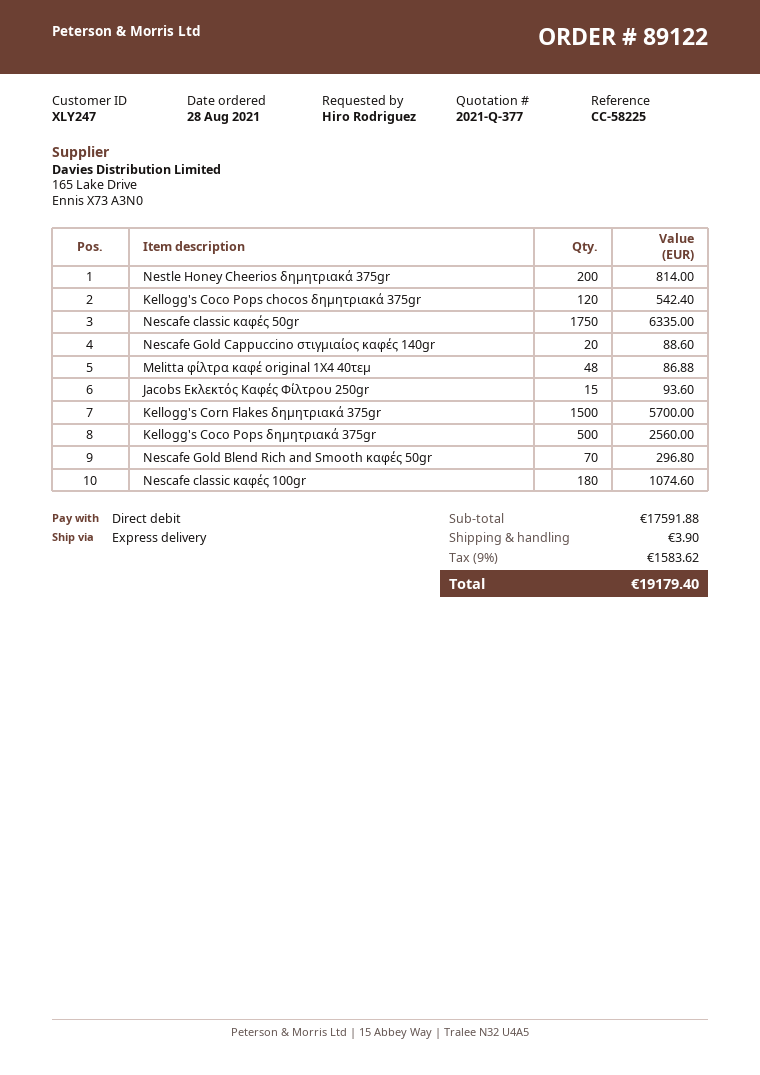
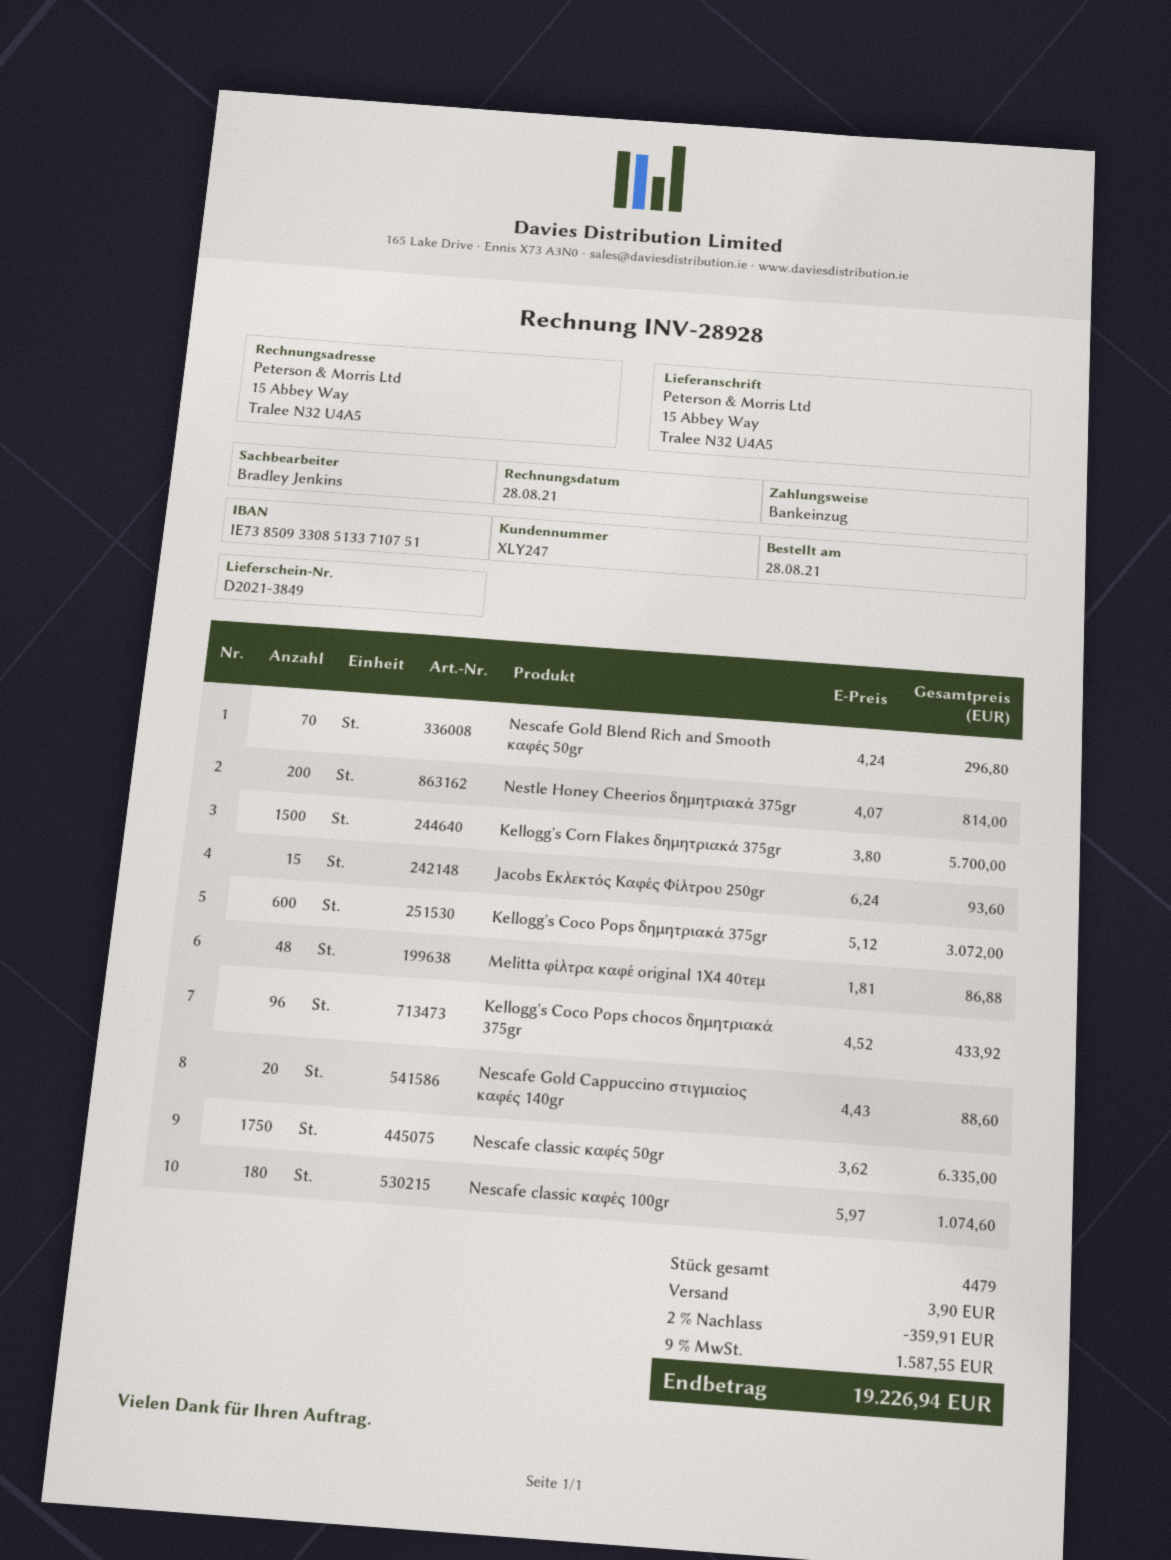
Kellogg's Coco Pops chocos δημητριακά 375gr: 120 for 542.40 -> 96 for 433.92
Kellogg's Coco Pops δημητριακά 375gr: 500 for 2560.00 -> 600 for 3072.00
discount: none -> 2% = 359.91
tax: 9% = 1583.62 -> 9% = 1587.55
total: 19179.40 -> 19226.94

